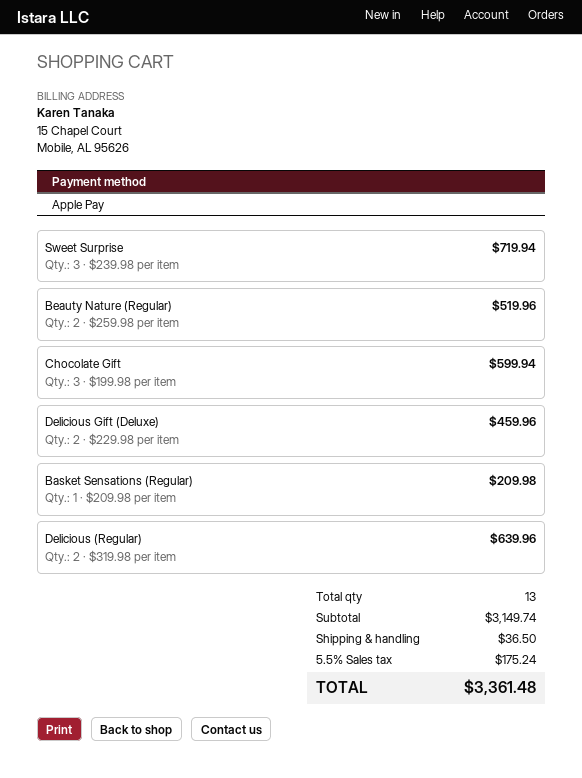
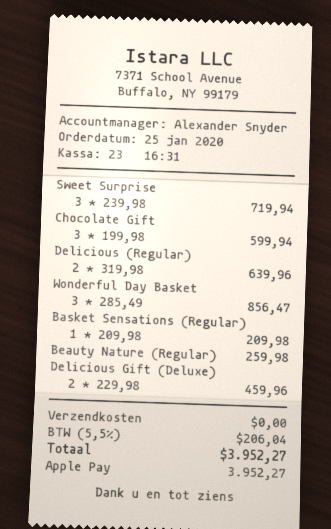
Beauty Nature (Regular): 2 x 259.98 = 519.96 -> 1 x 259.98 = 259.98
Wonderful Day Basket: none -> 3 x 285.49 = 856.47
shipping: 36.50 -> 0.00
tax: 5.5% = 175.24 -> 5.5% = 206.04
total: 3361.48 -> 3952.27

